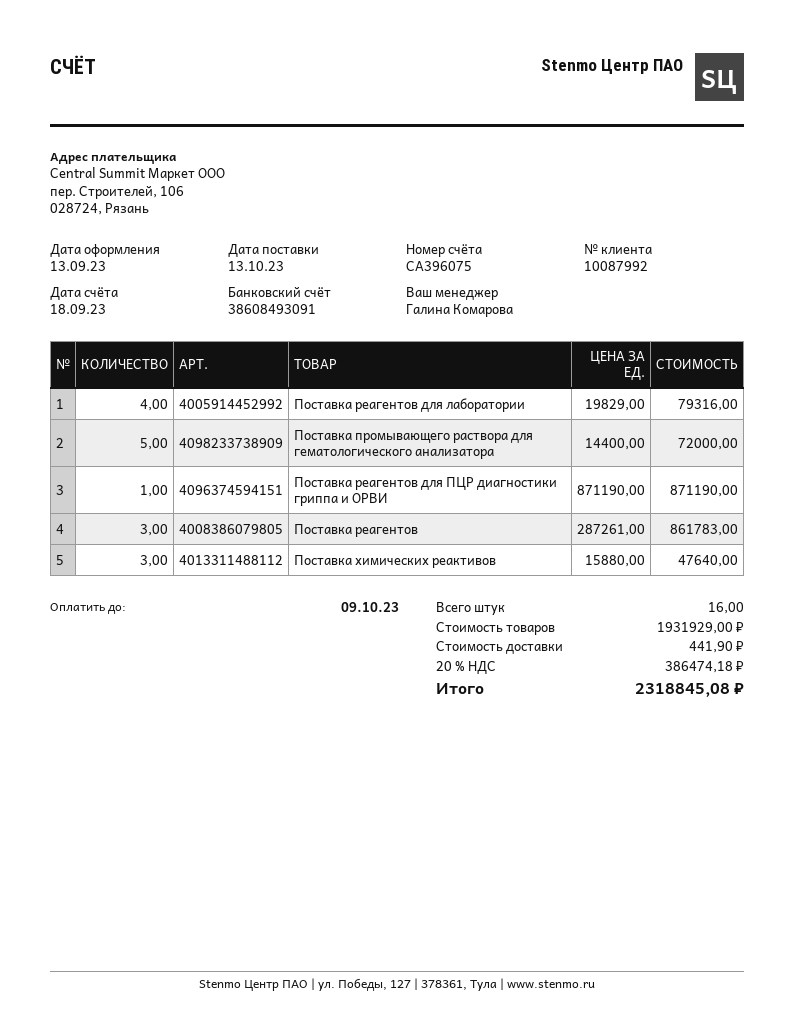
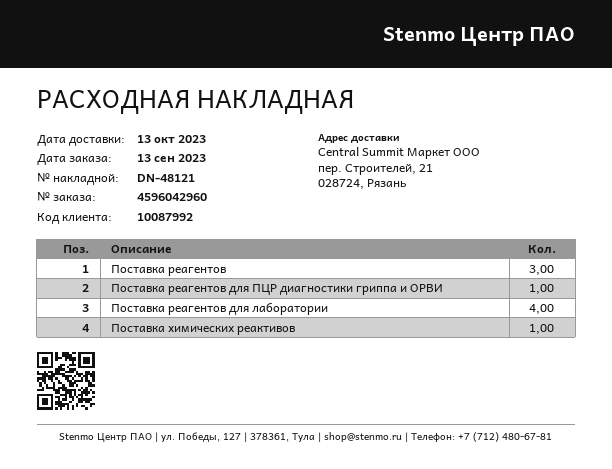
Поставка промывающего раствора для гематологического анализатора: 5 -> none
Поставка химических реактивов: 3 -> 1

